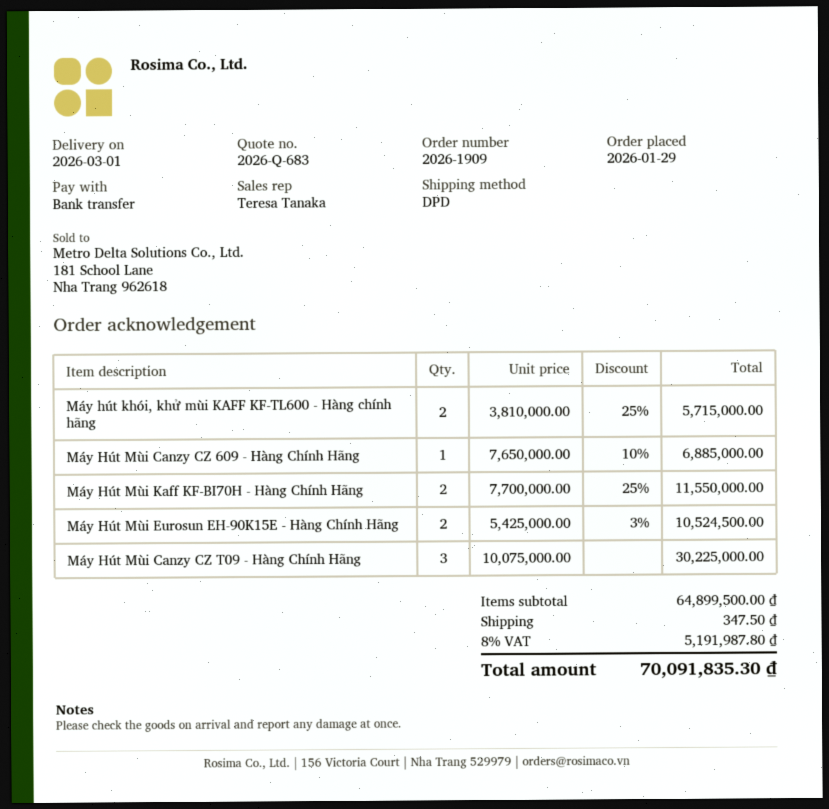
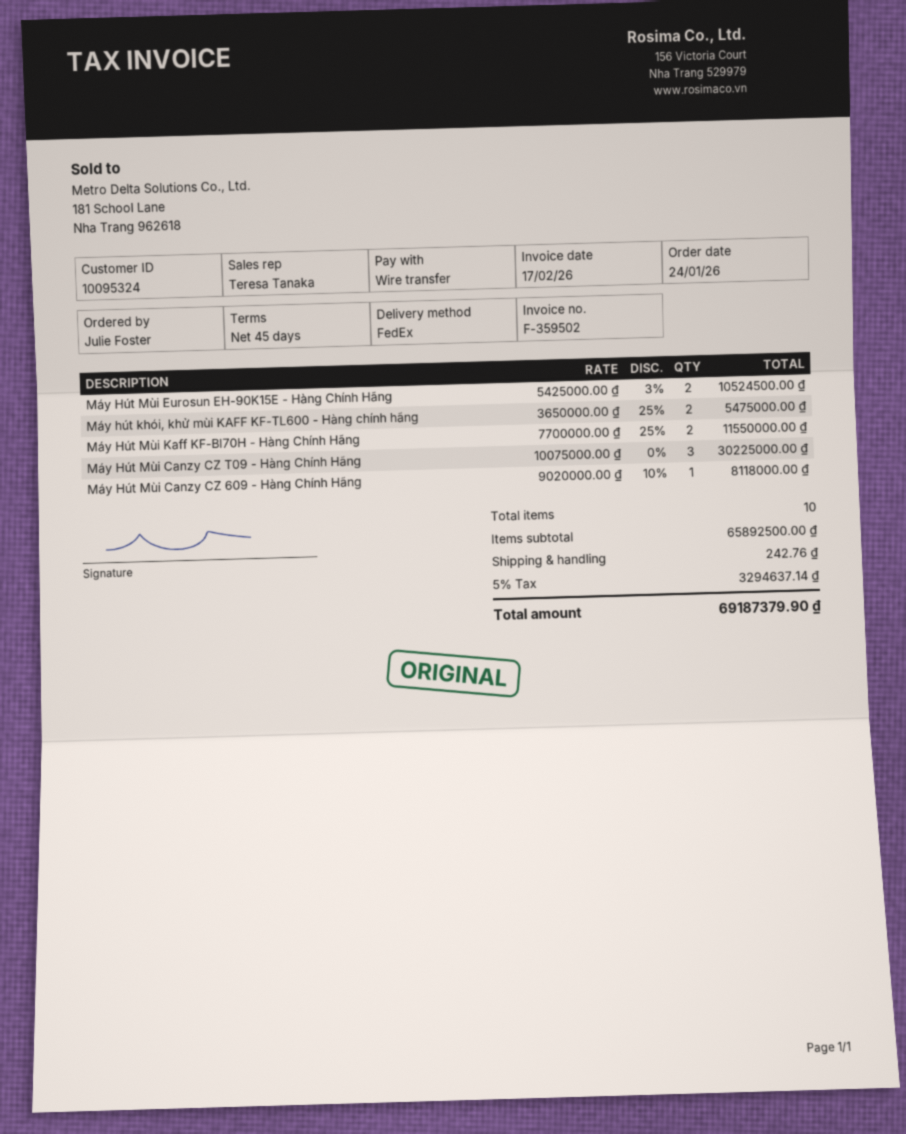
order date: 2026-01-29 -> 2026-01-24
shipping method: DPD -> FedEx
Máy hút khói, khử mùi KAFF KF-TL600 - Hàng chính hãng: 2 x 3810000.00 - 25% = 5715000.00 -> 2 x 3650000.00 - 25% = 5475000.00
Máy Hút Mùi Canzy CZ 609 - Hàng Chính Hãng: 1 x 7650000.00 - 10% = 6885000.00 -> 1 x 9020000.00 - 10% = 8118000.00
subtotal: 64899500.00 -> 65892500.00
shipping: 347.50 -> 242.76
tax: 8% = 5191987.80 -> 5% = 3294637.14
total: 70091835.30 -> 69187379.90

